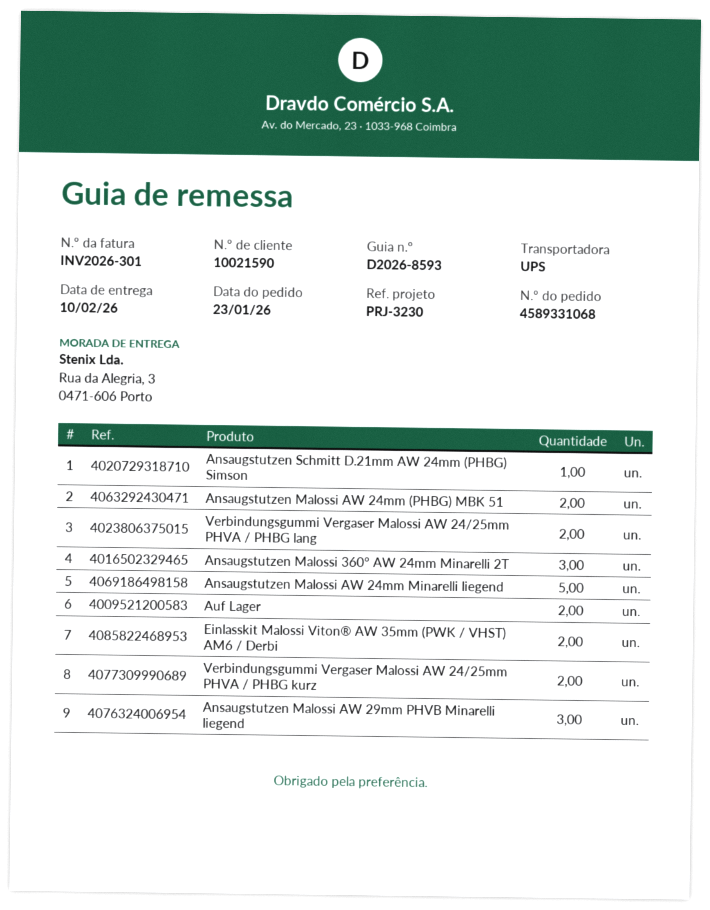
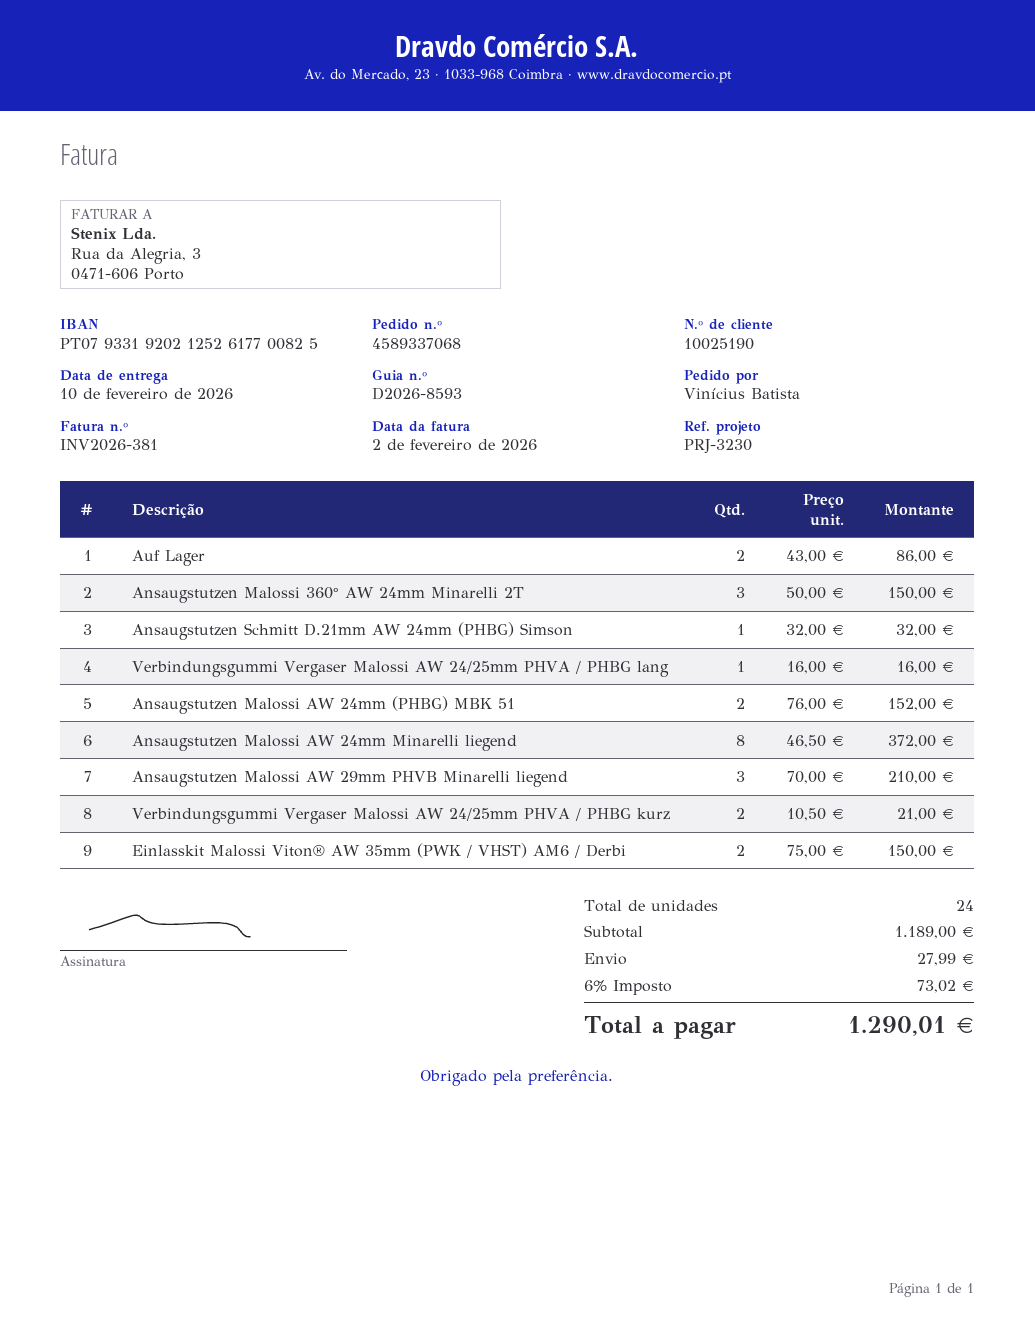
order number: 4589331068 -> 4589337068
invoice number: INV2026-301 -> INV2026-381
customer number: 10021590 -> 10025190
Verbindungsgummi Vergaser Malossi AW 24/25mm PHVA / PHBG lang: 2 -> 1
Ansaugstutzen Malossi AW 24mm Minarelli liegend: 5 -> 8

